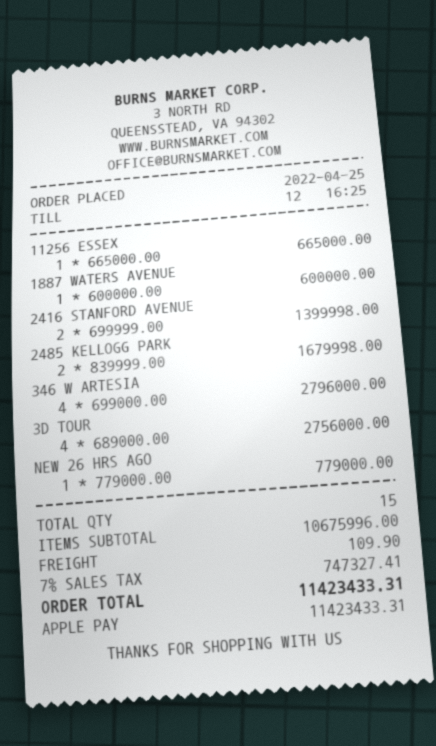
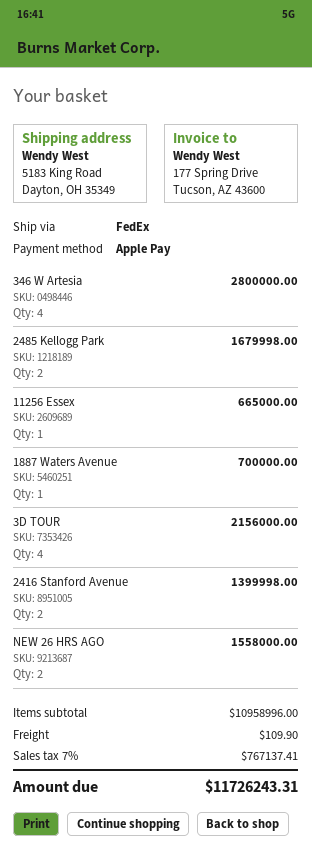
1887 WATERS AVENUE: 1 for 600000.00 -> 1 for 700000.00
346 W ARTESIA: 4 for 2796000.00 -> 4 for 2800000.00
3D TOUR: 4 for 2756000.00 -> 4 for 2156000.00
NEW 26 HRS AGO: 1 for 779000.00 -> 2 for 1558000.00
subtotal: 10675996.00 -> 10958996.00
tax: 7% = 747327.41 -> 7% = 767137.41
total: 11423433.31 -> 11726243.31

